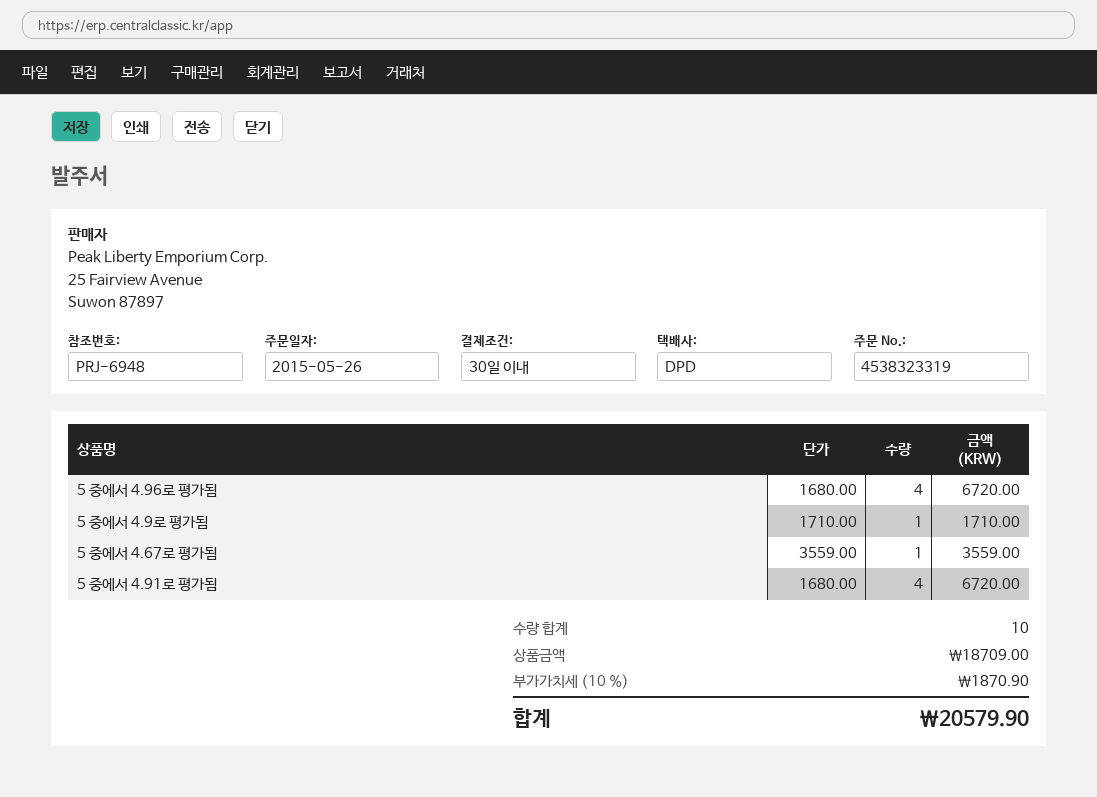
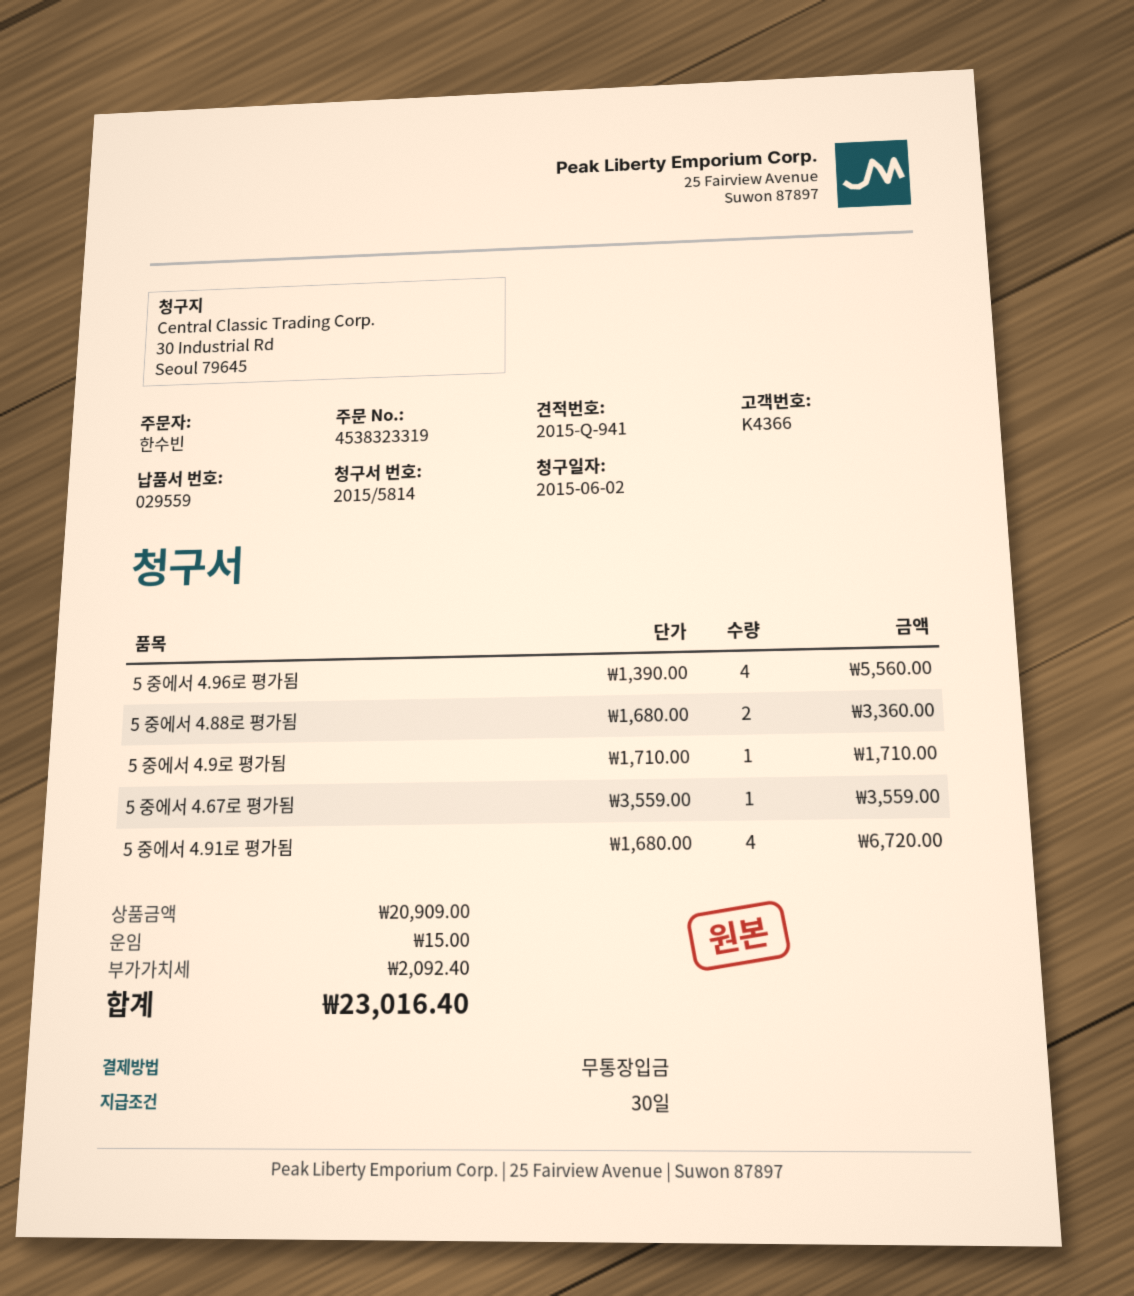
5 중에서 4.96로 평가됨: 4 x 1680.00 = 6720.00 -> 4 x 1390.00 = 5560.00
5 중에서 4.88로 평가됨: none -> 2 x 1680.00 = 3360.00
subtotal: 18709.00 -> 20909.00
shipping: none -> 15.00
tax: 1870.90 -> 2092.40
total: 20579.90 -> 23016.40

